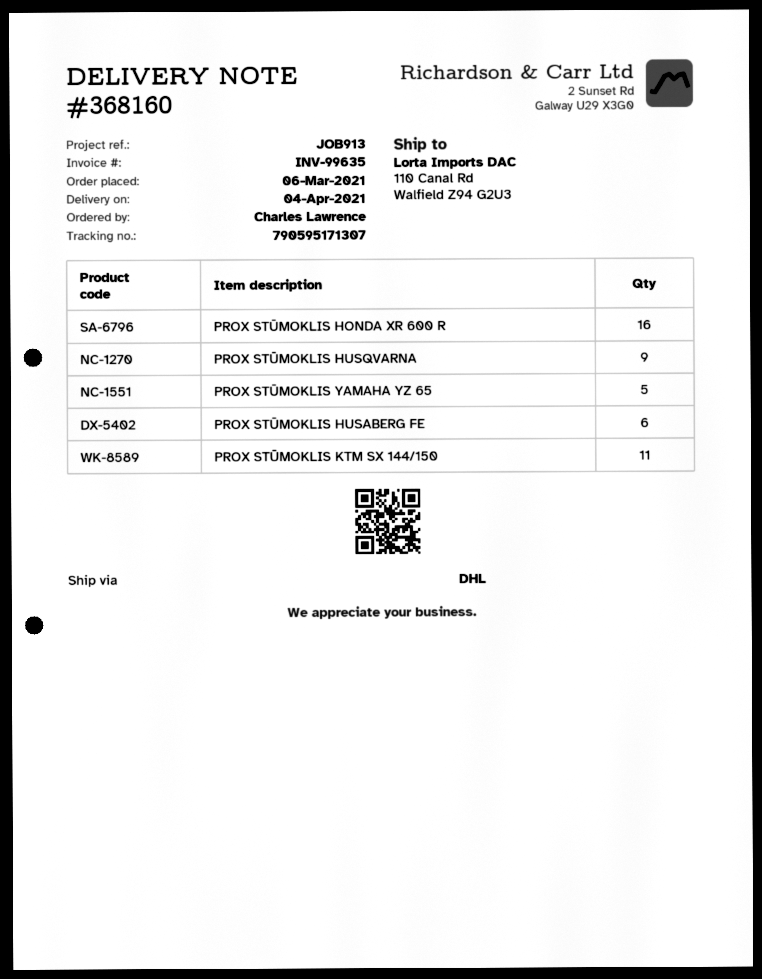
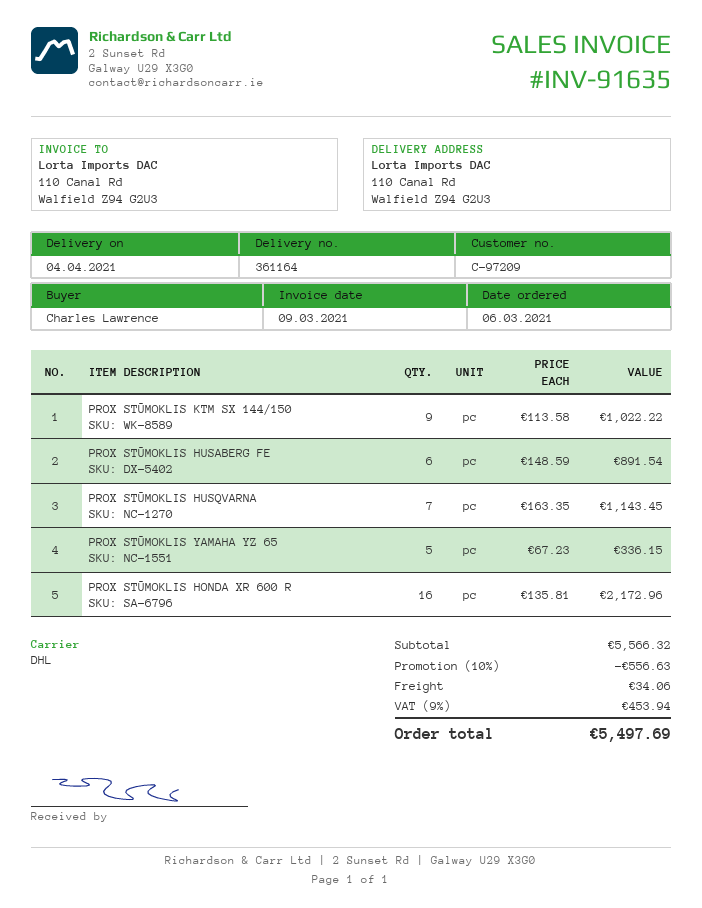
delivery note number: 368160 -> 361164
invoice number: INV-99635 -> INV-91635
PROX STŪMOKLIS HUSQVARNA: 9 -> 7
PROX STŪMOKLIS KTM SX 144/150: 11 -> 9

